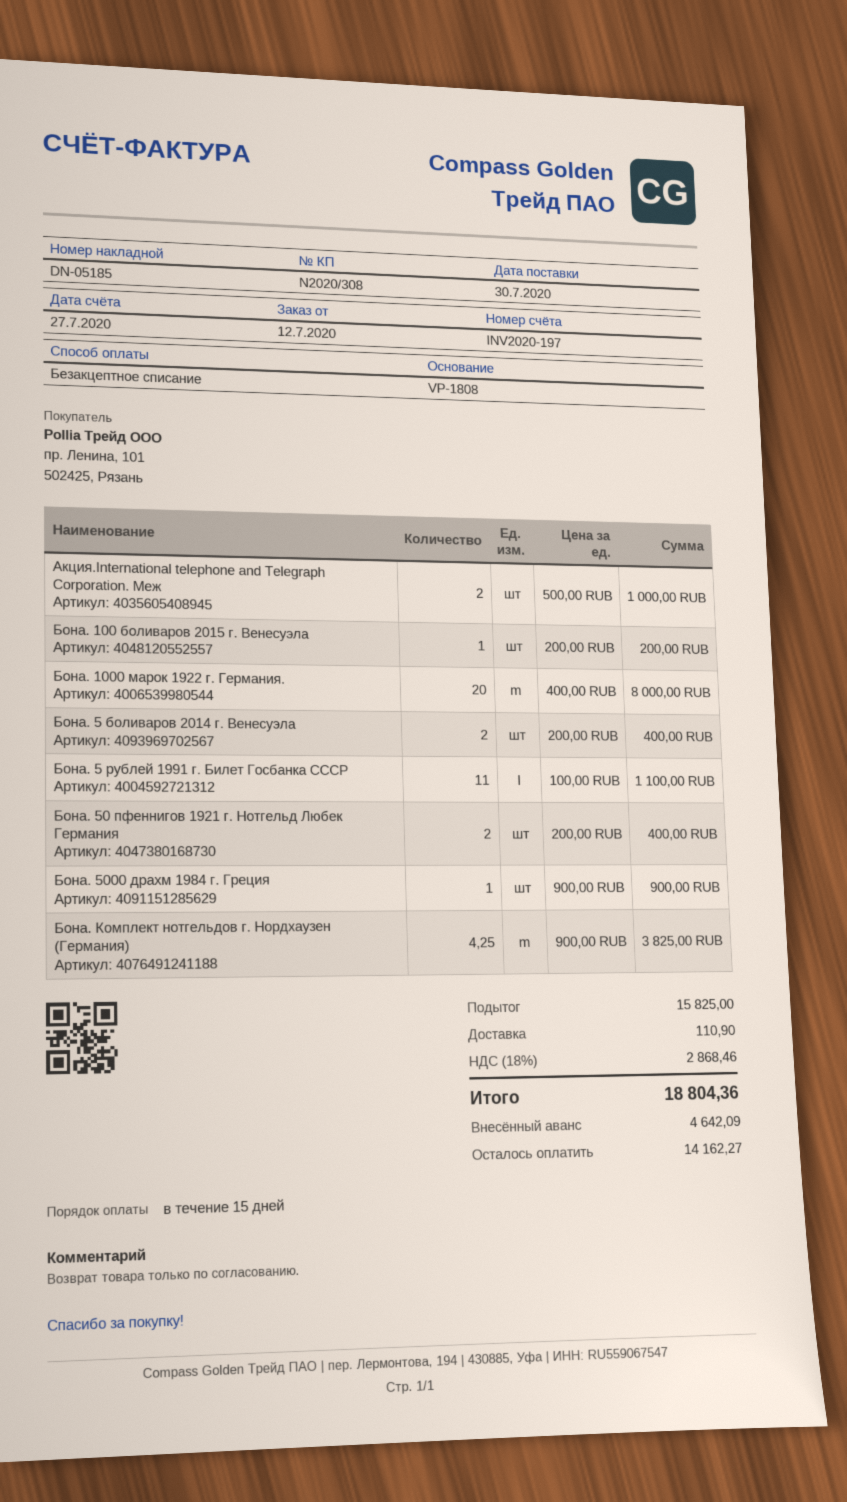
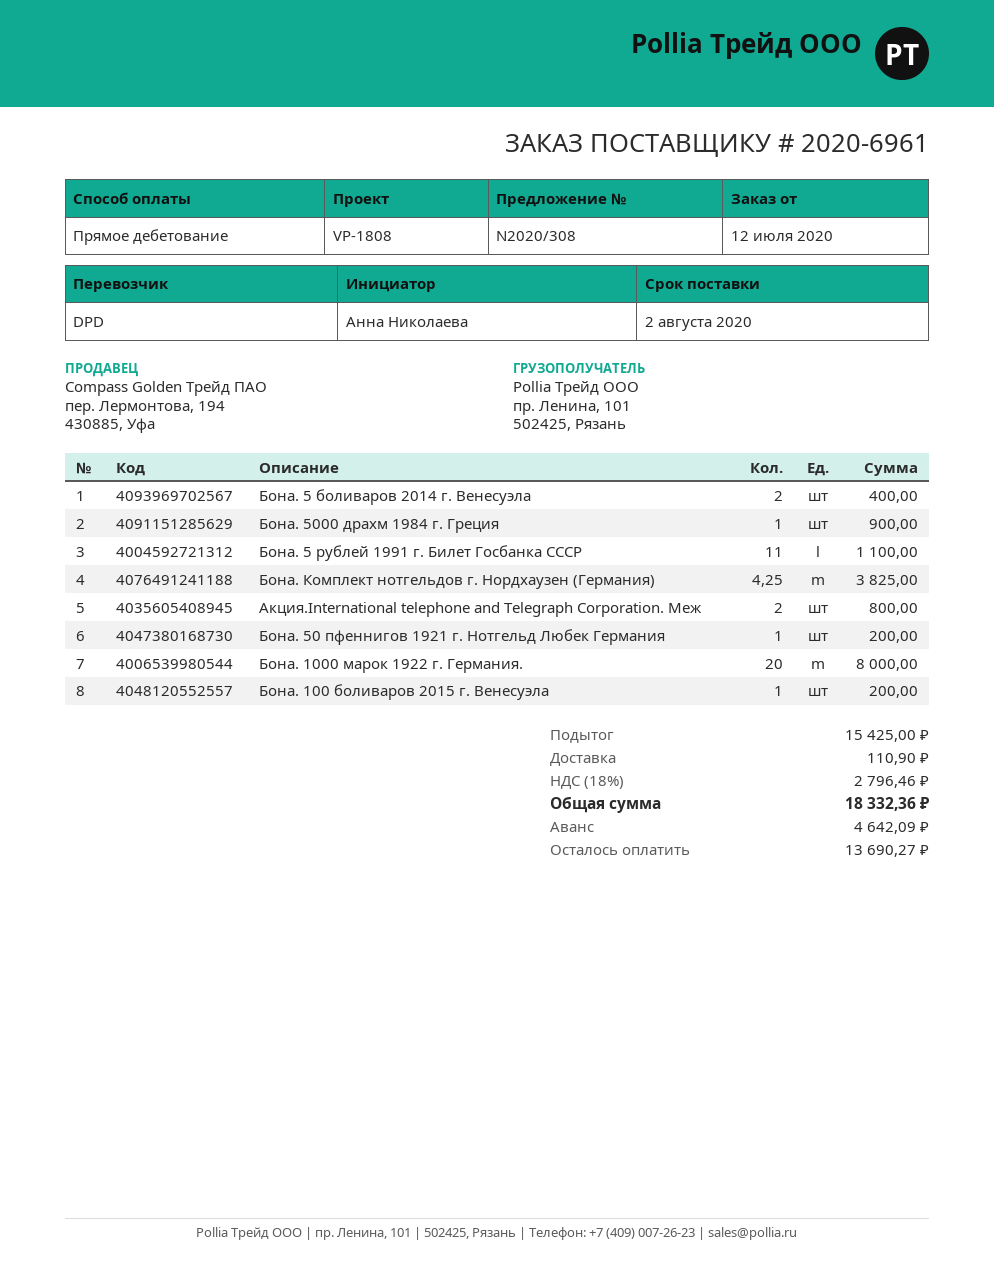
delivery date: 2020-07-30 -> 2020-08-02
Акция.International telephone and Telegraph Corporation. Меж: 2 for 1000.00 -> 2 for 800.00
Бона. 50 пфеннигов 1921 г. Нотгельд Любек Германия: 2 for 400.00 -> 1 for 200.00
subtotal: 15825.00 -> 15425.00
tax: 18% = 2868.46 -> 18% = 2796.46
total: 18804.36 -> 18332.36
balance: 14162.27 -> 13690.27

